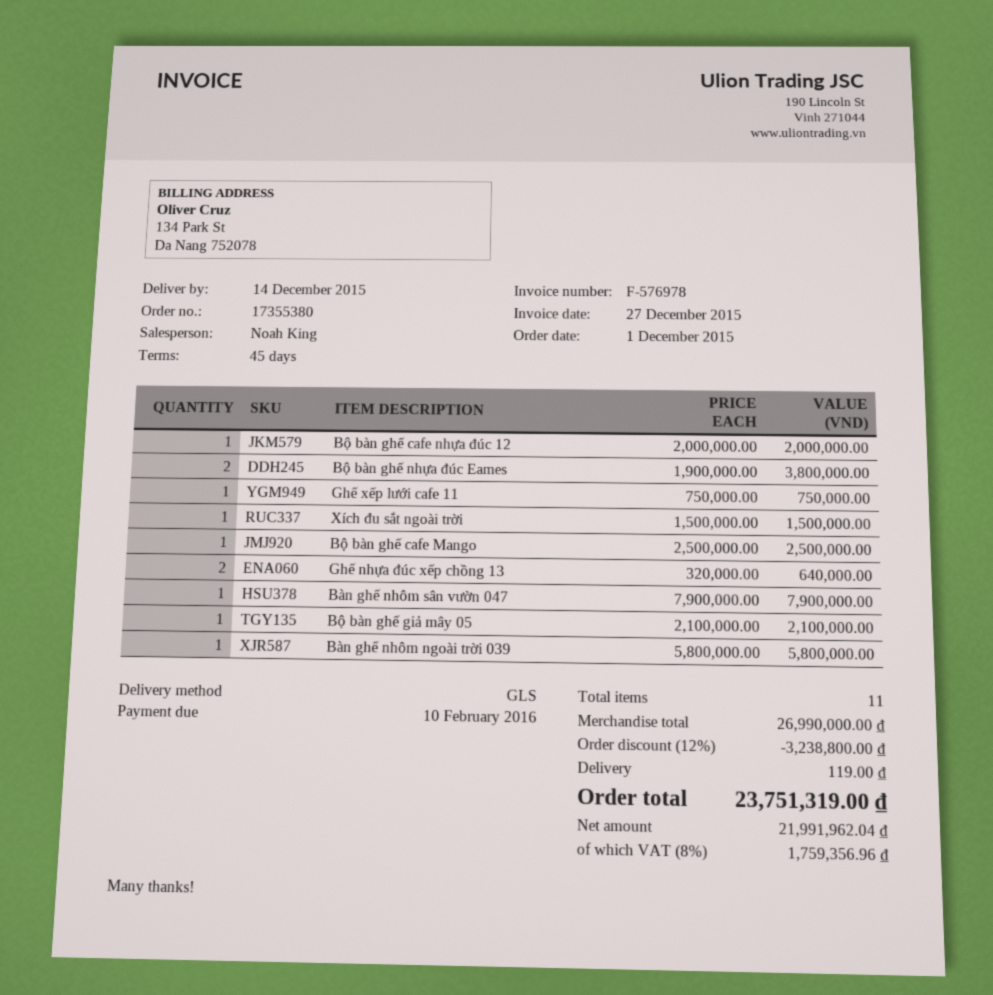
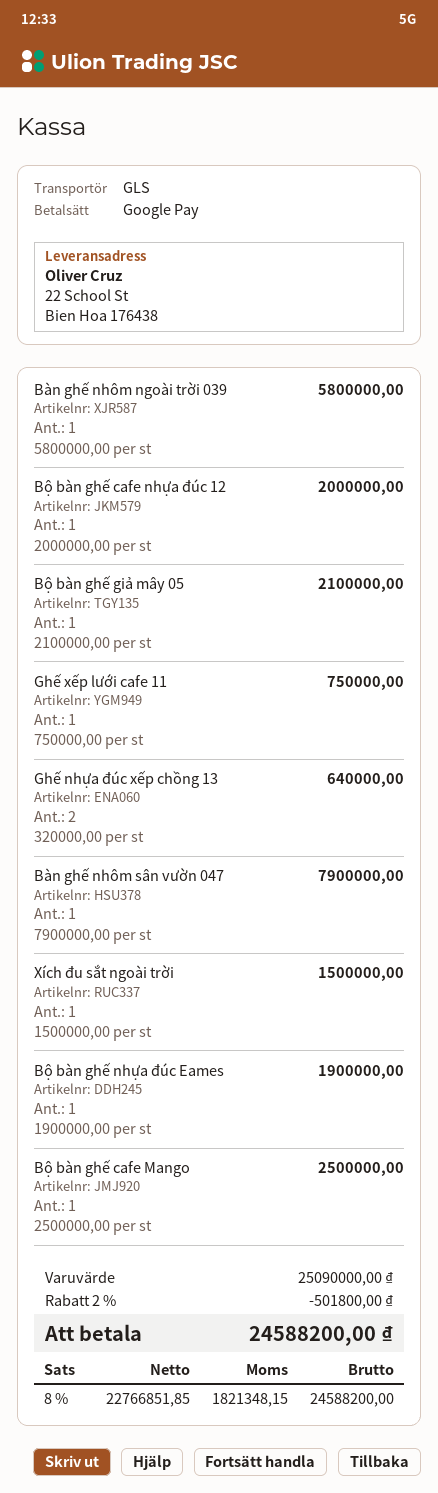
Bộ bàn ghế nhựa đúc Eames: 2 x 1900000.00 = 3800000.00 -> 1 x 1900000.00 = 1900000.00
subtotal: 26990000.00 -> 25090000.00
discount: 12% = 3238800.00 -> 2% = 501800.00
shipping: 119.00 -> none
net: 21991962.04 -> 22766851.85
tax: 8% = 1759356.96 -> 8% = 1821348.15
total: 23751319.00 -> 24588200.00

